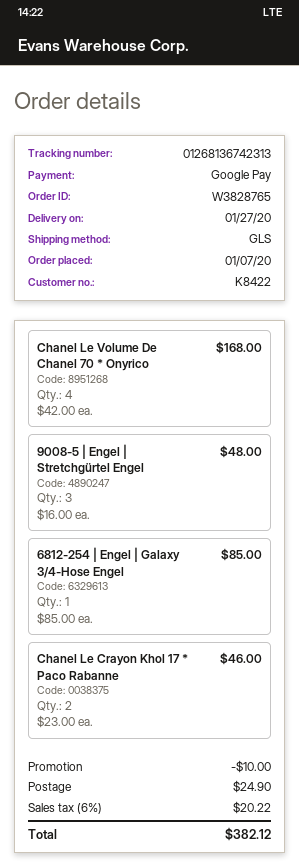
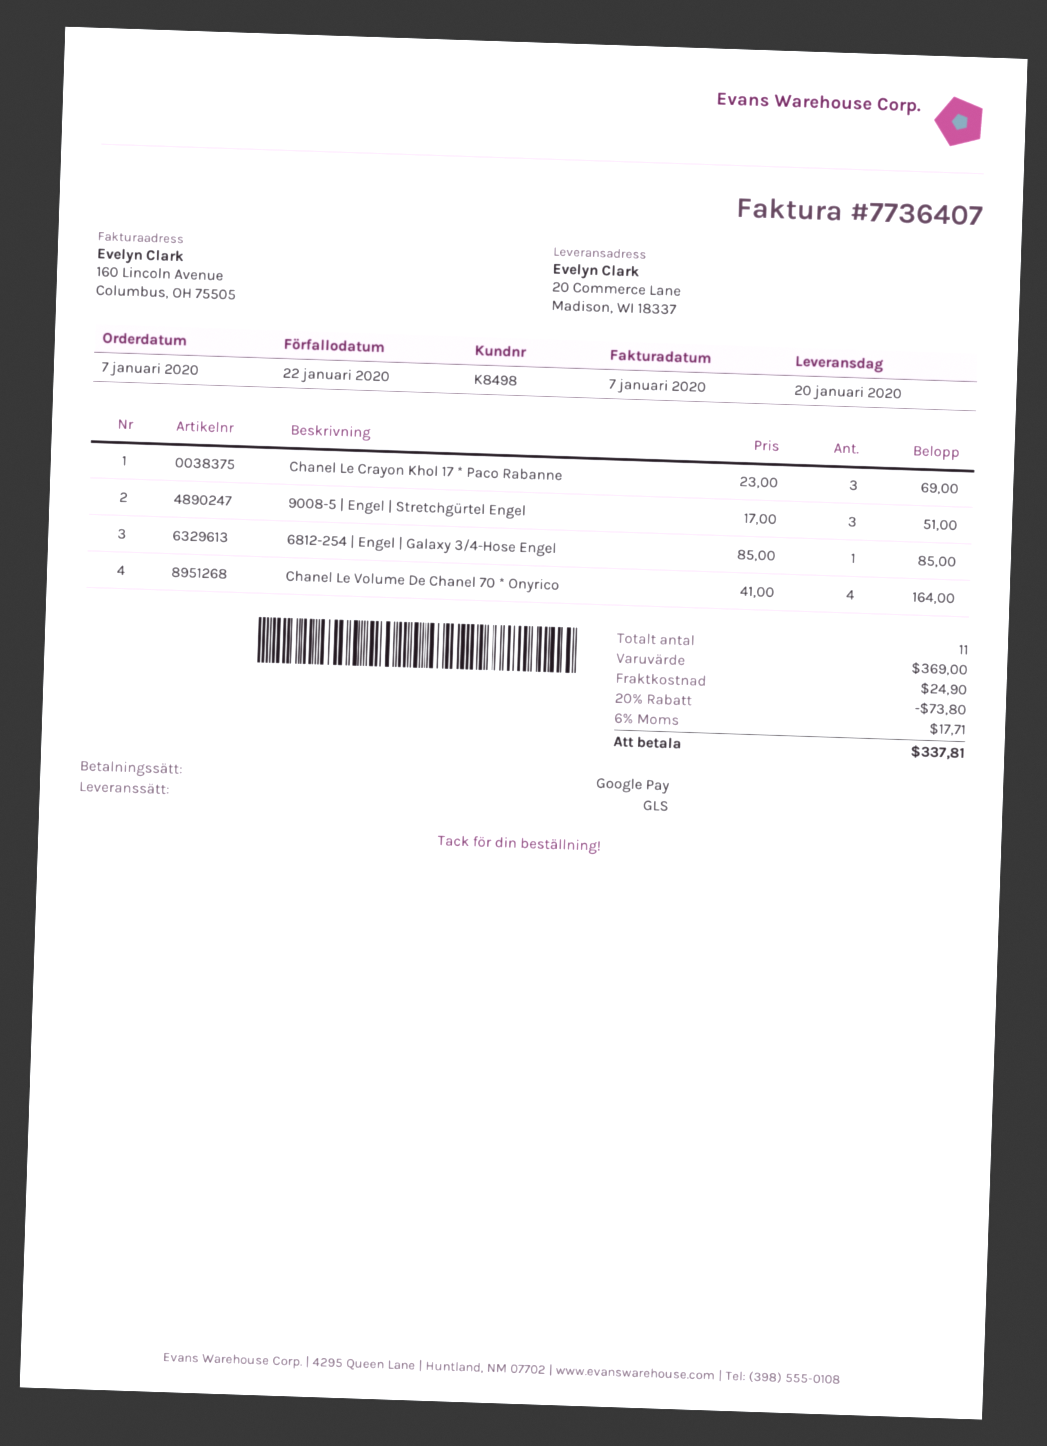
delivery date: 2020-01-27 -> 2020-01-20
customer number: K8422 -> K8498
Chanel Le Volume De Chanel 70 * Onyrico: 4 x 42.00 = 168.00 -> 4 x 41.00 = 164.00
9008-5 | Engel | Stretchgürtel Engel: 3 x 16.00 = 48.00 -> 3 x 17.00 = 51.00
Chanel Le Crayon Khol 17 * Paco Rabanne: 2 x 23.00 = 46.00 -> 3 x 23.00 = 69.00
discount: 10.00 -> 73.80
tax: 6% = 20.22 -> 6% = 17.71
total: 382.12 -> 337.81

